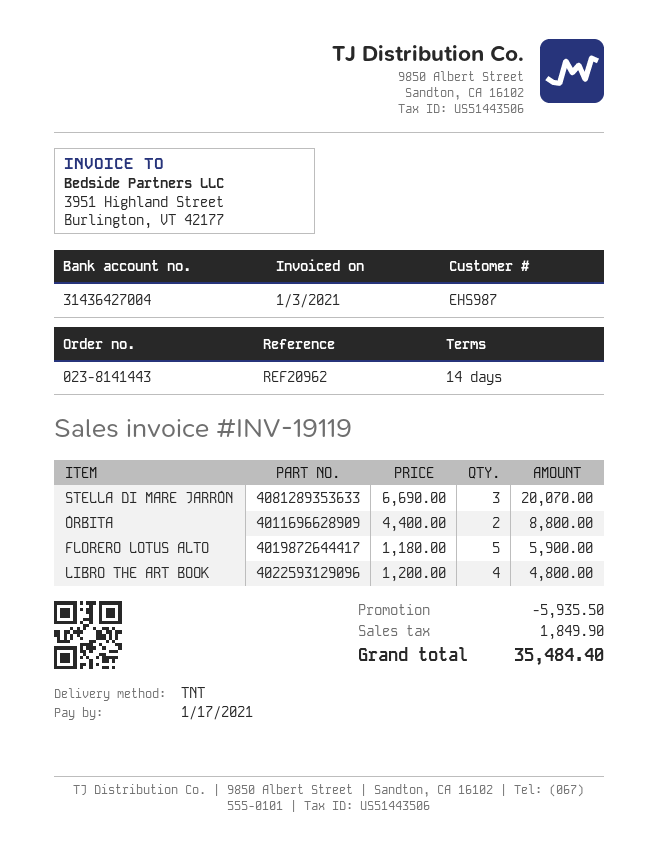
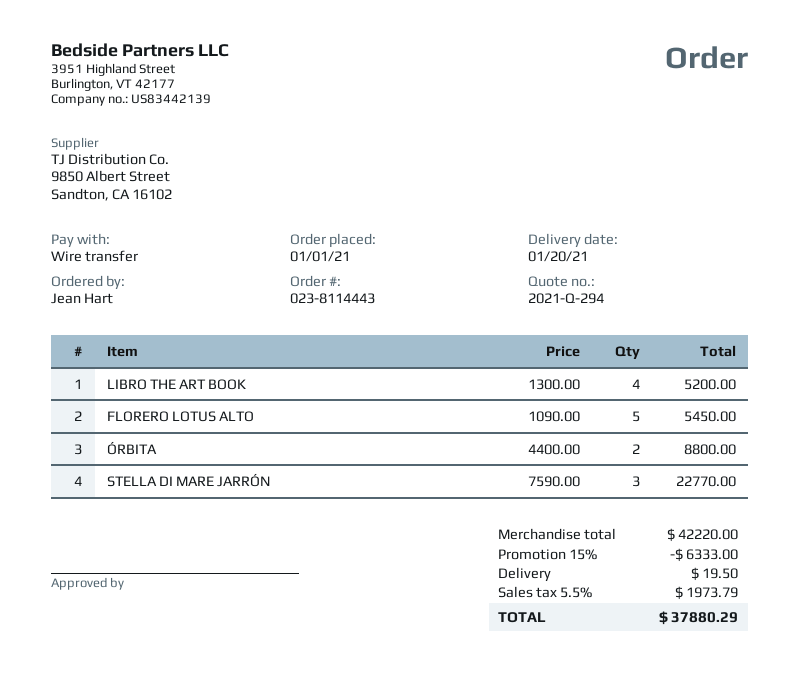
order number: 023-8141443 -> 023-8114443
STELLA DI MARE JARRÓN: 3 x 6690.00 = 20070.00 -> 3 x 7590.00 = 22770.00
FLORERO LOTUS ALTO: 5 x 1180.00 = 5900.00 -> 5 x 1090.00 = 5450.00
LIBRO THE ART BOOK: 4 x 1200.00 = 4800.00 -> 4 x 1300.00 = 5200.00
discount: 5935.50 -> 6333.00
shipping: none -> 19.50
tax: 1849.90 -> 1973.79
total: 35484.40 -> 37880.29

